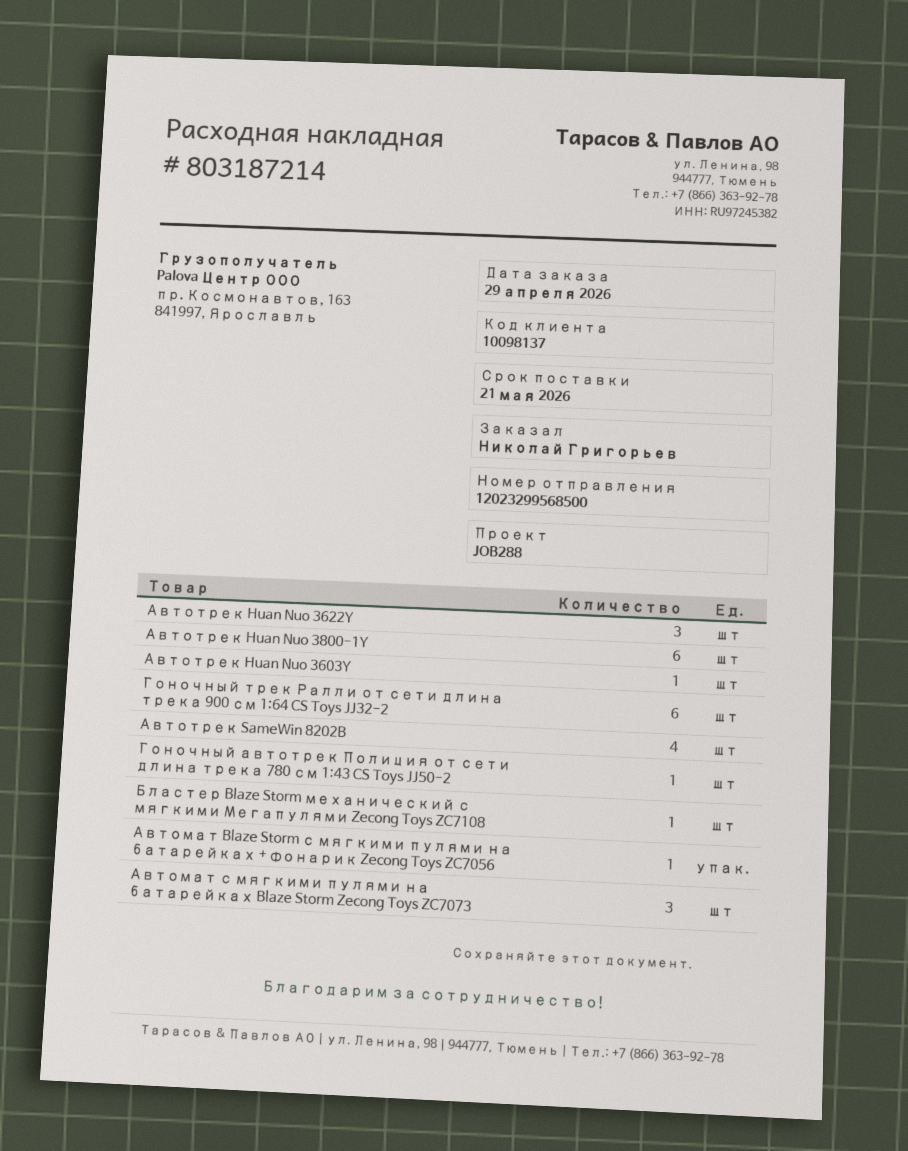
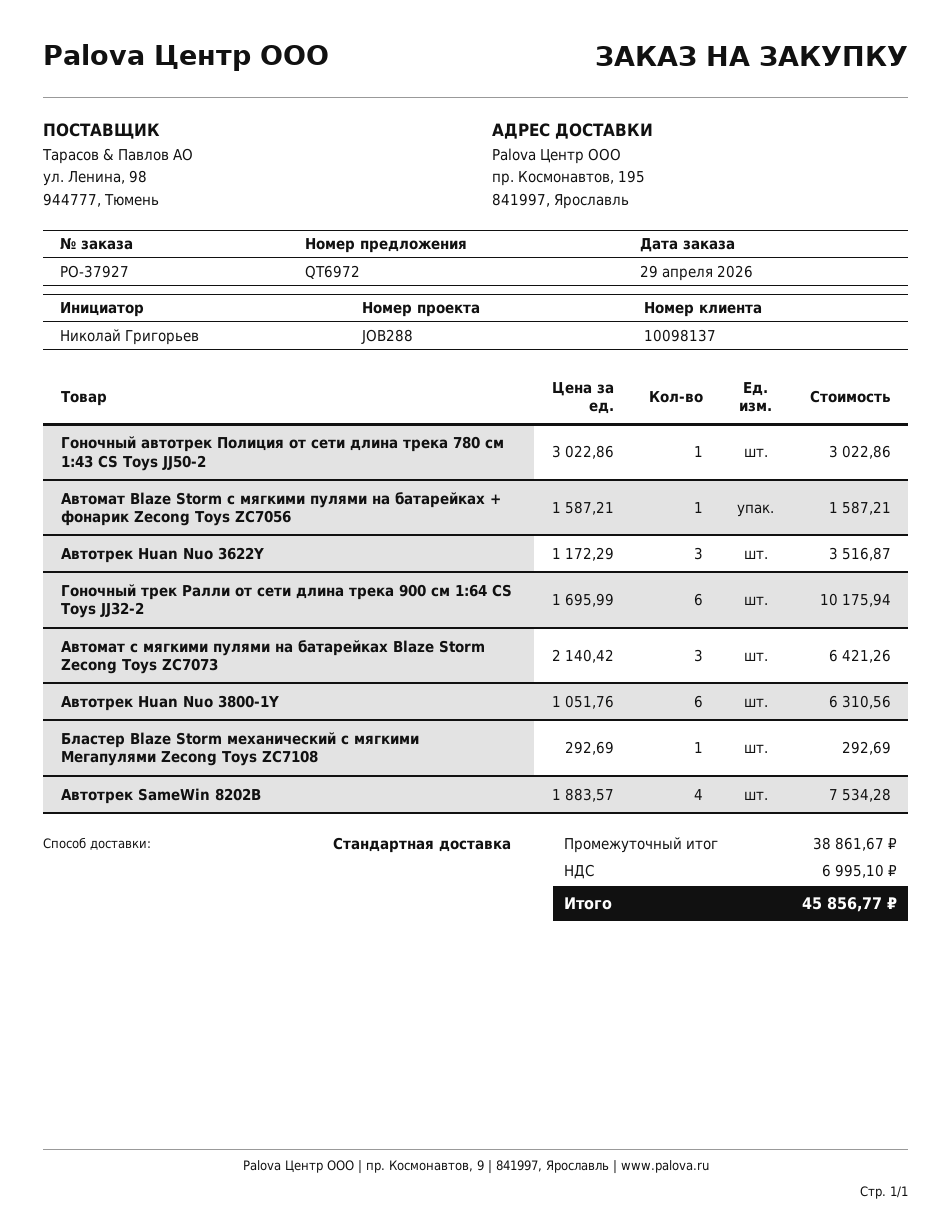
ship to: пр. Космонавтов, 163, 841997, Ярославль -> пр. Космонавтов, 195, 841997, Ярославль
Автотрек Huan Nuo 3603Y: 1 -> none

